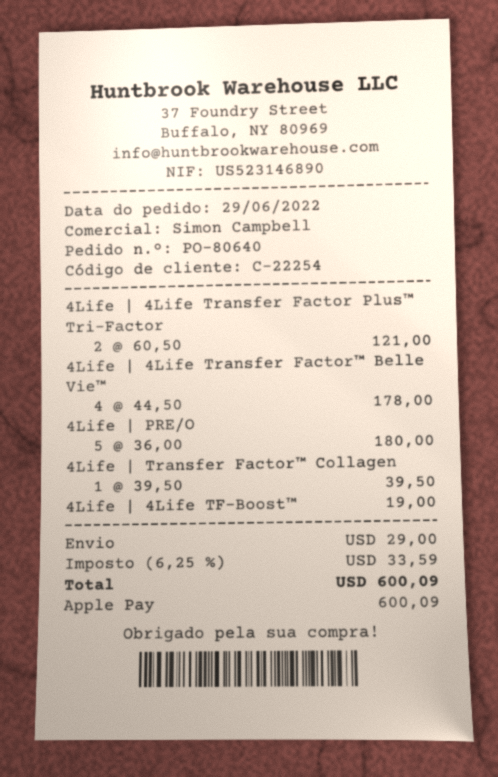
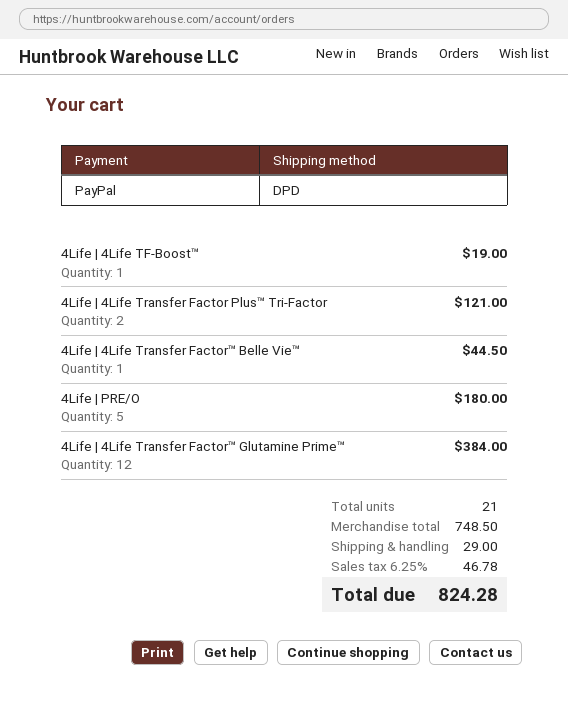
payment method: Apple Pay -> PayPal
4Life | 4Life Transfer Factor™ Belle Vie™: 4 for 178.00 -> 1 for 44.50
4Life | Transfer Factor™ Collagen: 1 for 39.50 -> none
4Life | 4Life Transfer Factor™ Glutamine Prime™: none -> 12 for 384.00
tax: 6.25% = 33.59 -> 6.25% = 46.78
total: 600.09 -> 824.28

